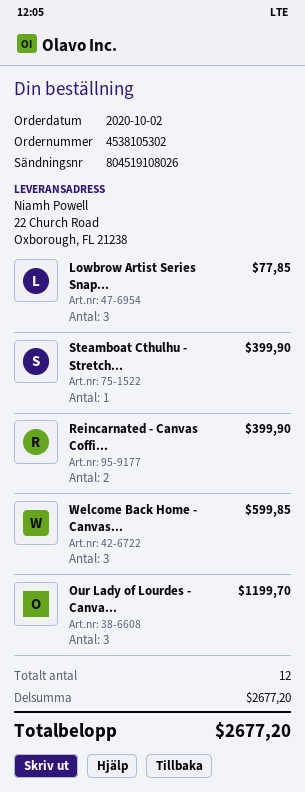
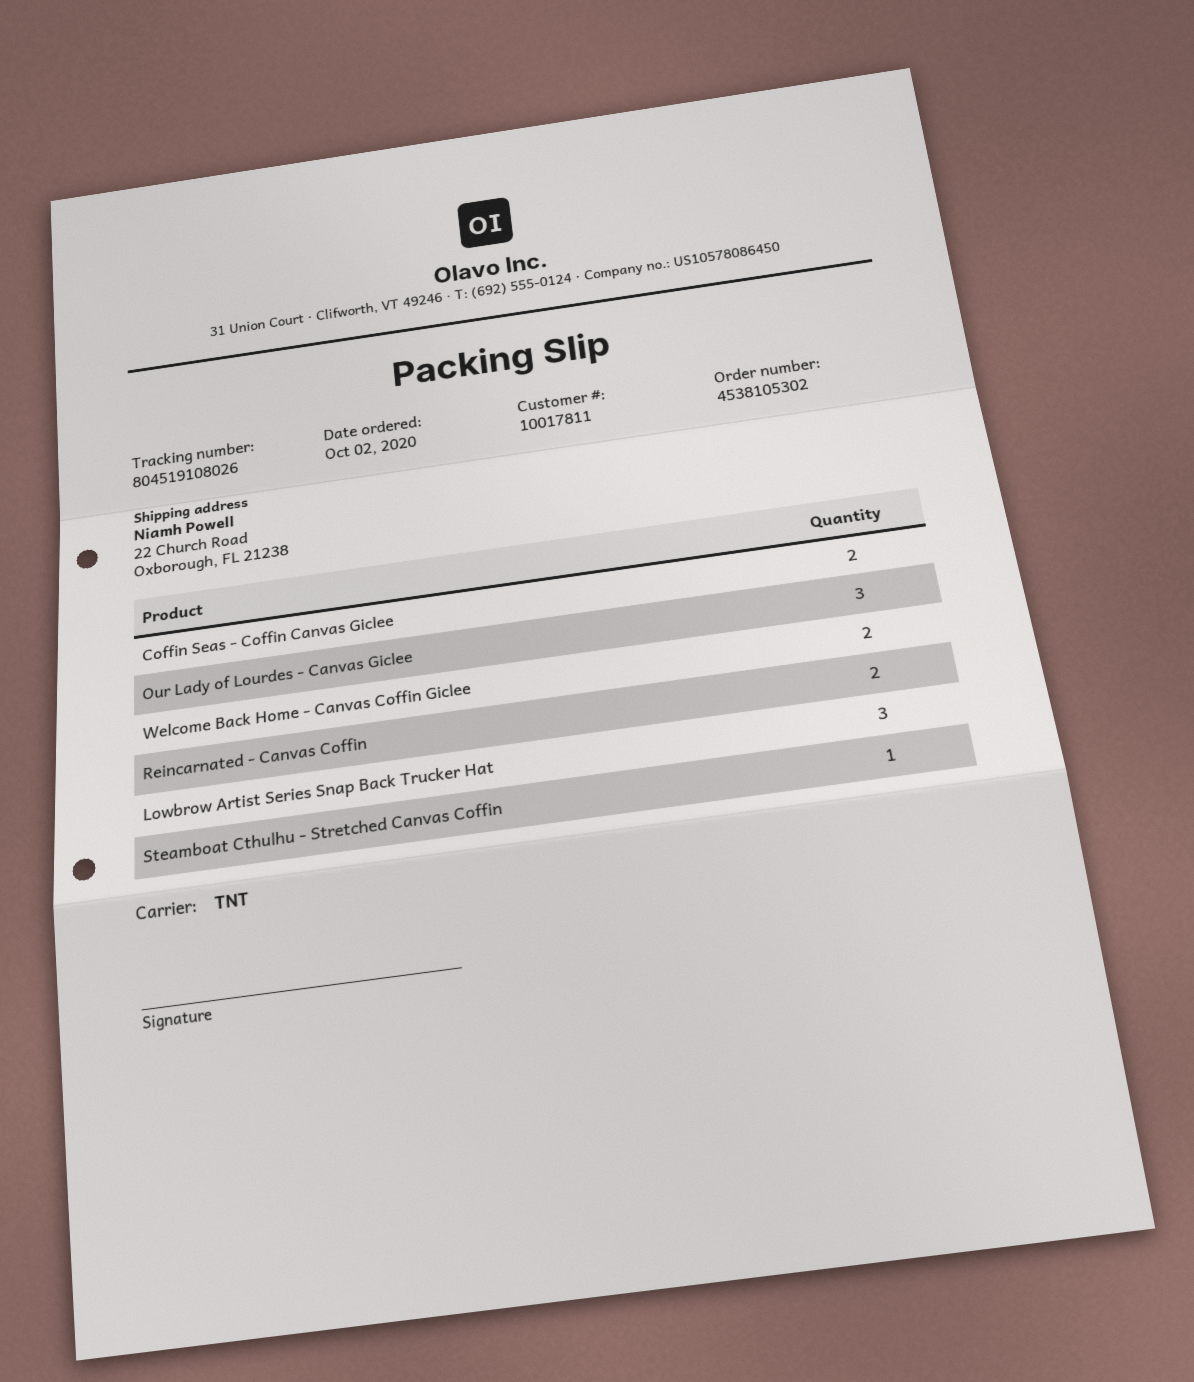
Welcome Back Home - Canvas...: 3 -> 2
Coffin Seas - Coffin Canvas Giclee: none -> 2

